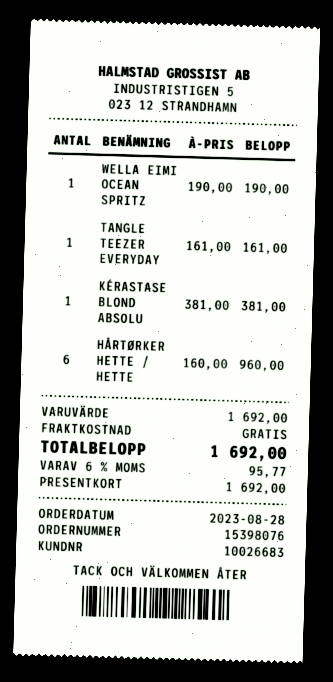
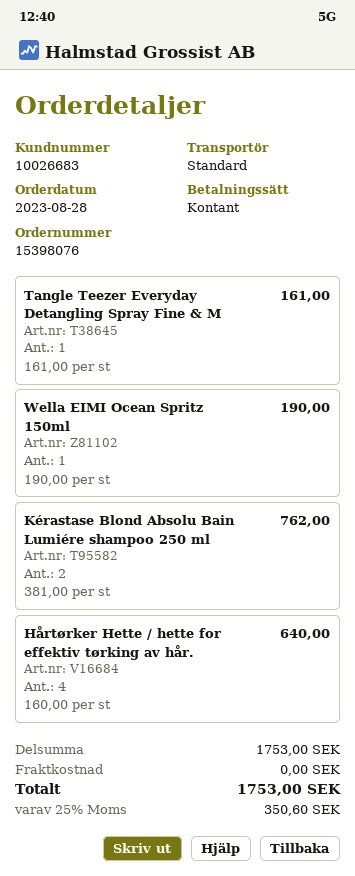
payment method: gift card -> cash
KÉRASTASE BLOND ABSOLU: 1 x 381.00 = 381.00 -> 2 x 381.00 = 762.00
HÅRTØRKER HETTE / HETTE: 6 x 160.00 = 960.00 -> 4 x 160.00 = 640.00
subtotal: 1692.00 -> 1753.00
tax: 6% = 95.77 -> 25% = 350.60
total: 1692.00 -> 1753.00

